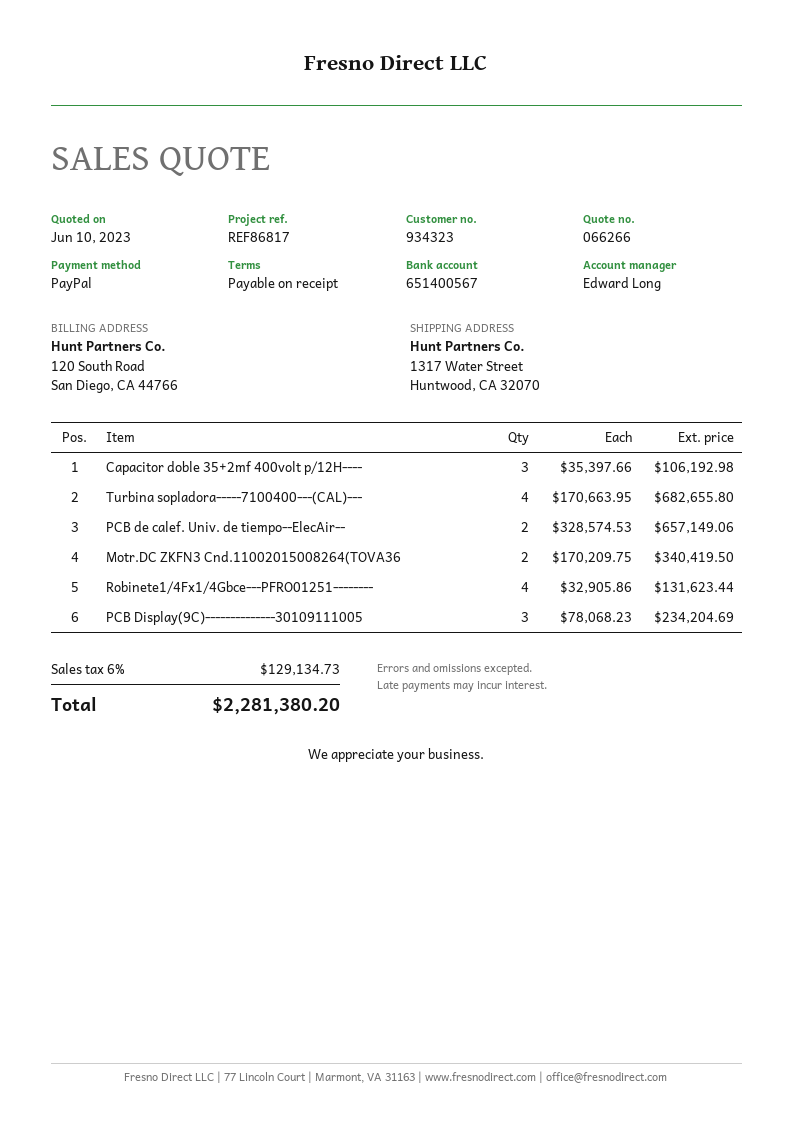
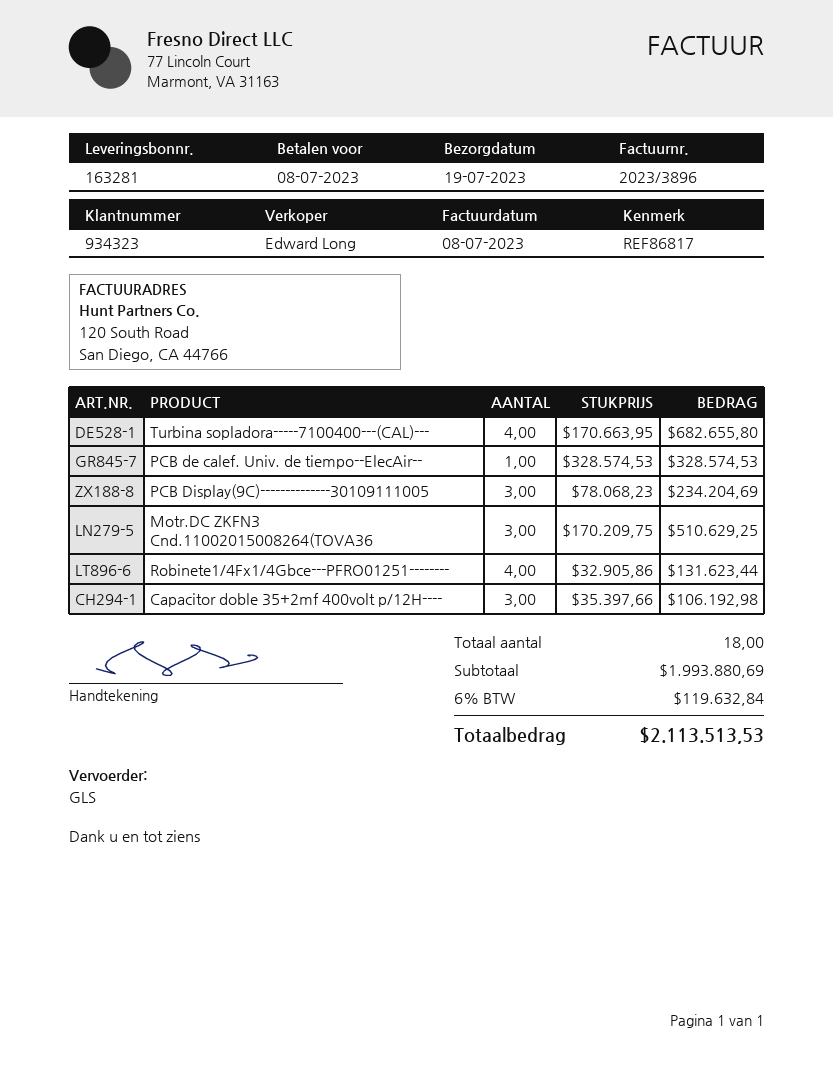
PCB de calef. Univ. de tiempo--ElecAir--: 2 x 328574.53 = 657149.06 -> 1 x 328574.53 = 328574.53
Motr.DC ZKFN3 Cnd.11002015008264(TOVA36: 2 x 170209.75 = 340419.50 -> 3 x 170209.75 = 510629.25
tax: 6% = 129134.73 -> 6% = 119632.84
total: 2281380.20 -> 2113513.53

